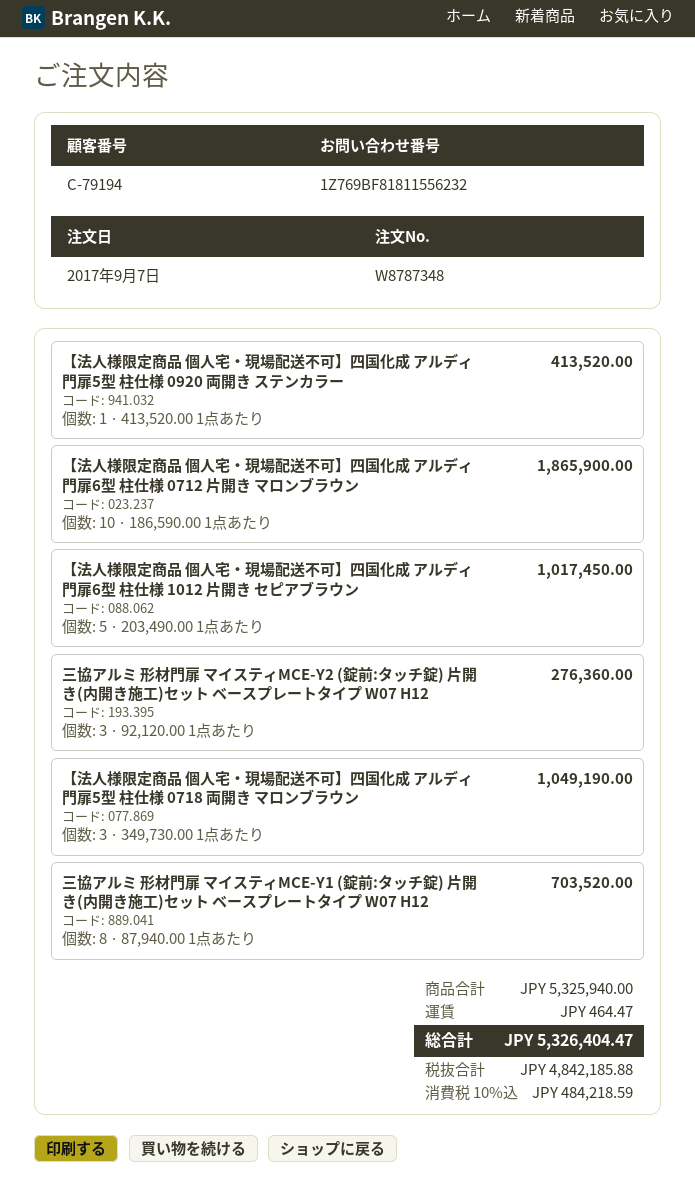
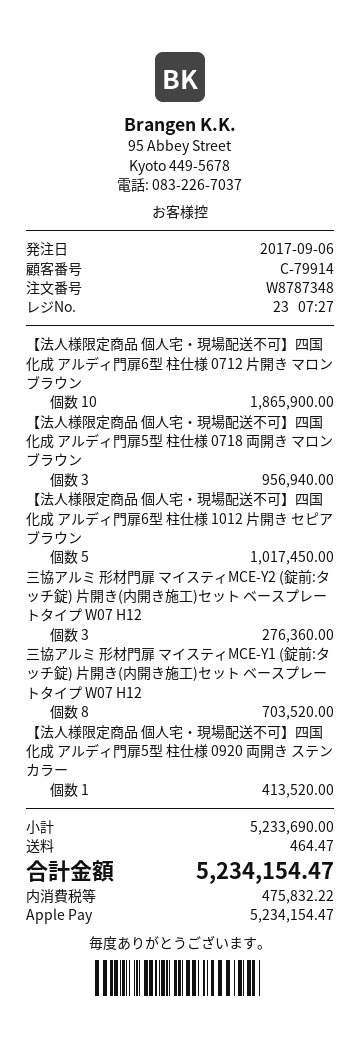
order date: 2017-09-07 -> 2017-09-06
customer number: C-79194 -> C-79914
【法人様限定商品 個人宅・現場配送不可】四国化成 アルディ門扉5型 柱仕様 0718 両開き マロンブラウン: 3 for 1049190.00 -> 3 for 956940.00
subtotal: 5325940.00 -> 5233690.00
tax: 484218.59 -> 475832.22
total: 5326404.47 -> 5234154.47

